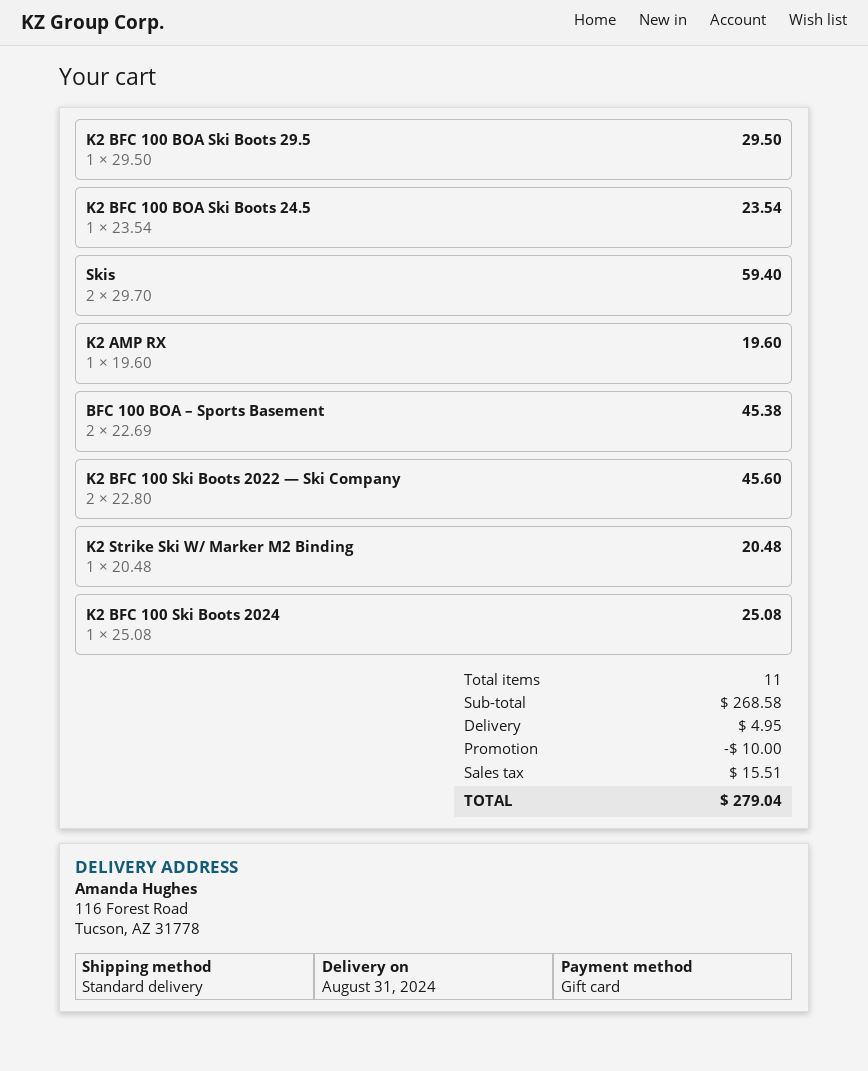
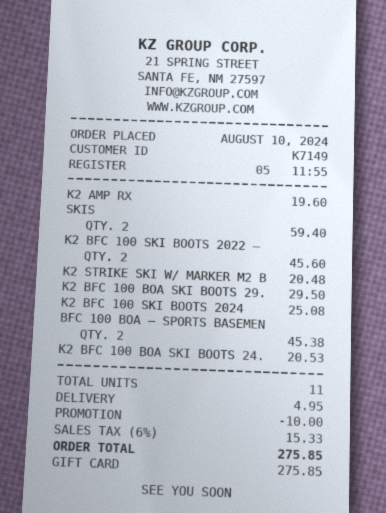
K2 BFC 100 BOA Ski Boots 24.5: 1 for 23.54 -> 1 for 20.53
tax: 15.51 -> 15.33
total: 279.04 -> 275.85

